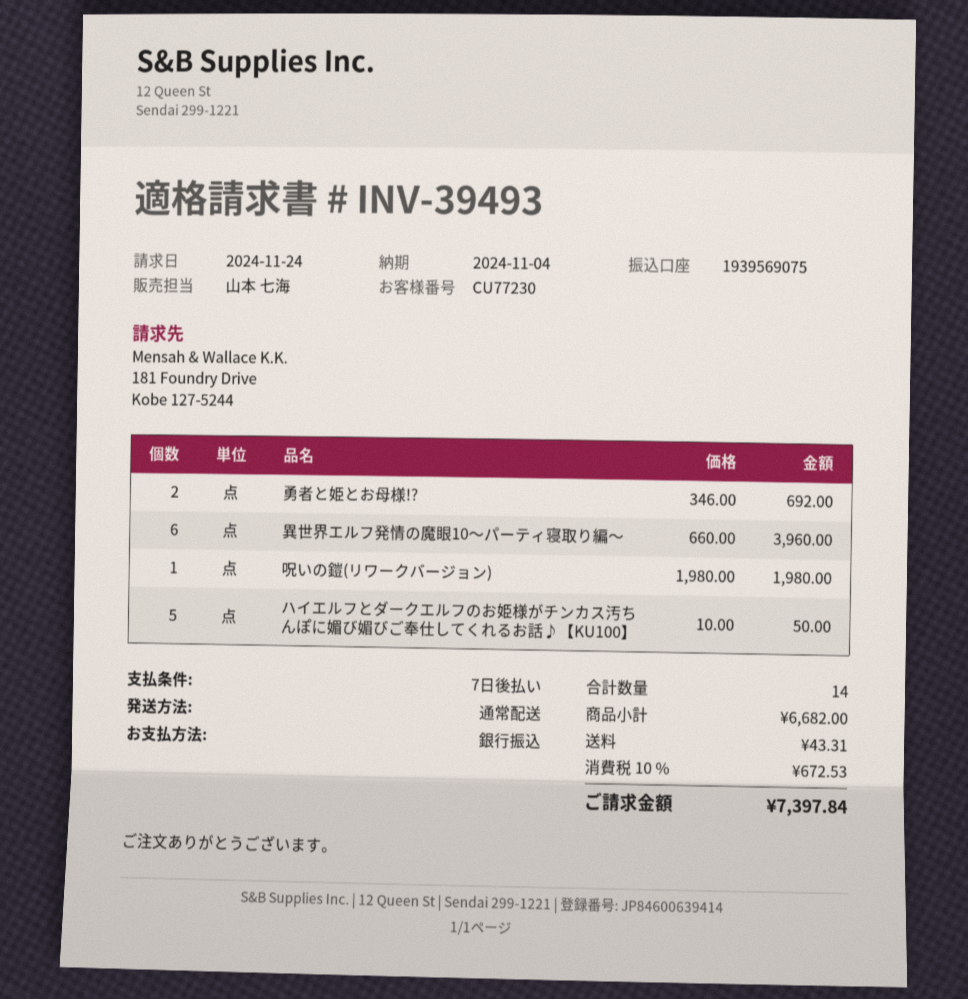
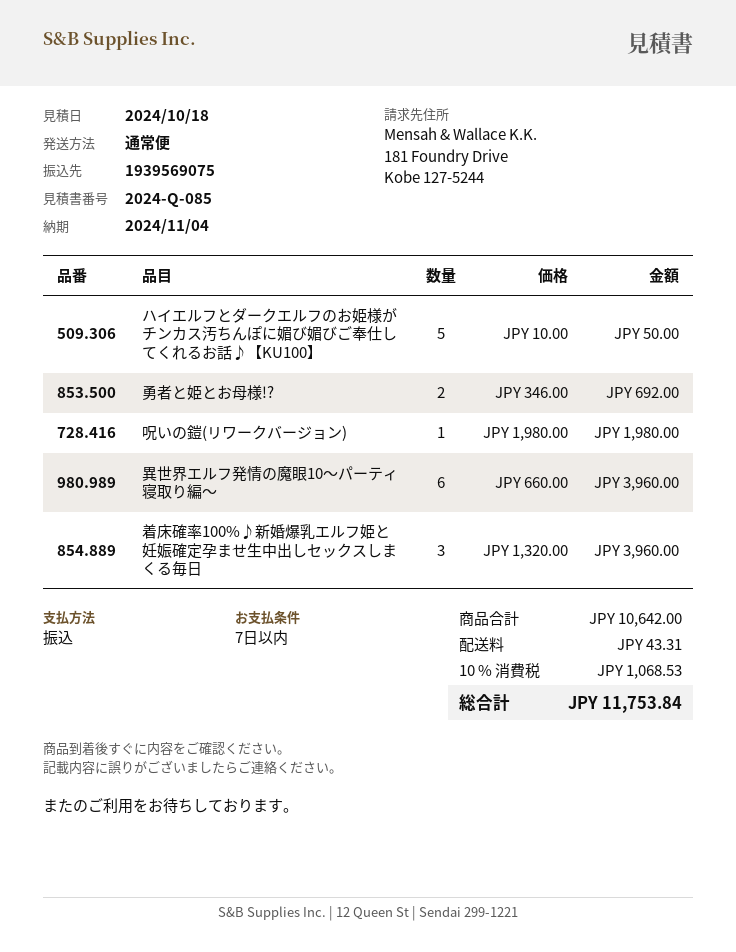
着床確率100%♪新婚爆乳エルフ姫と妊娠確定孕ませ生中出しセックスしまくる毎日: none -> 3 x 1320.00 = 3960.00
subtotal: 6682.00 -> 10642.00
tax: 10% = 672.53 -> 10% = 1068.53
total: 7397.84 -> 11753.84

